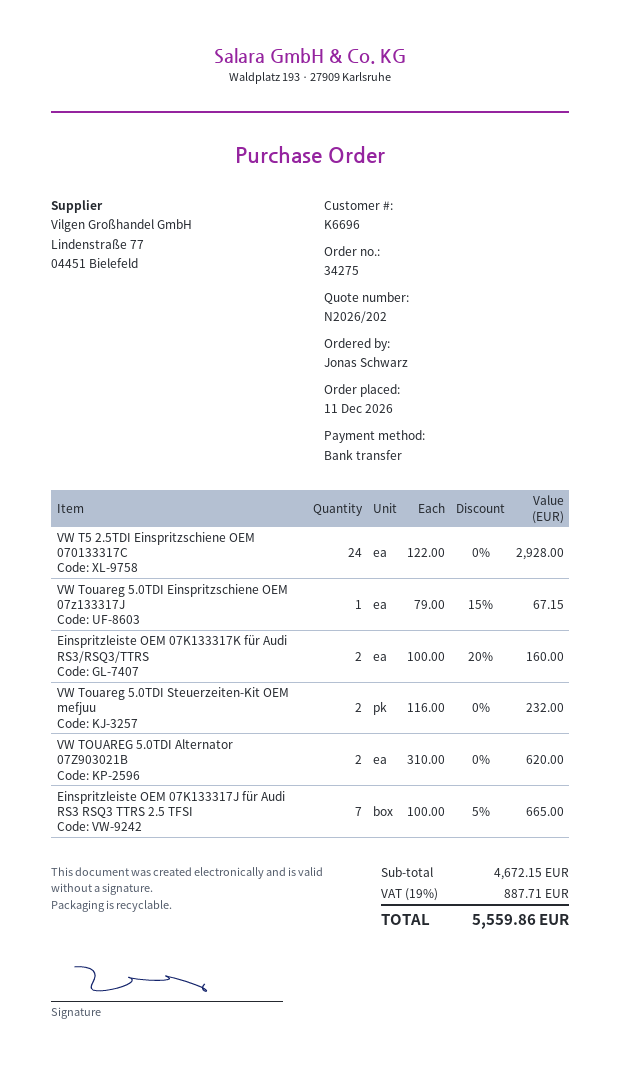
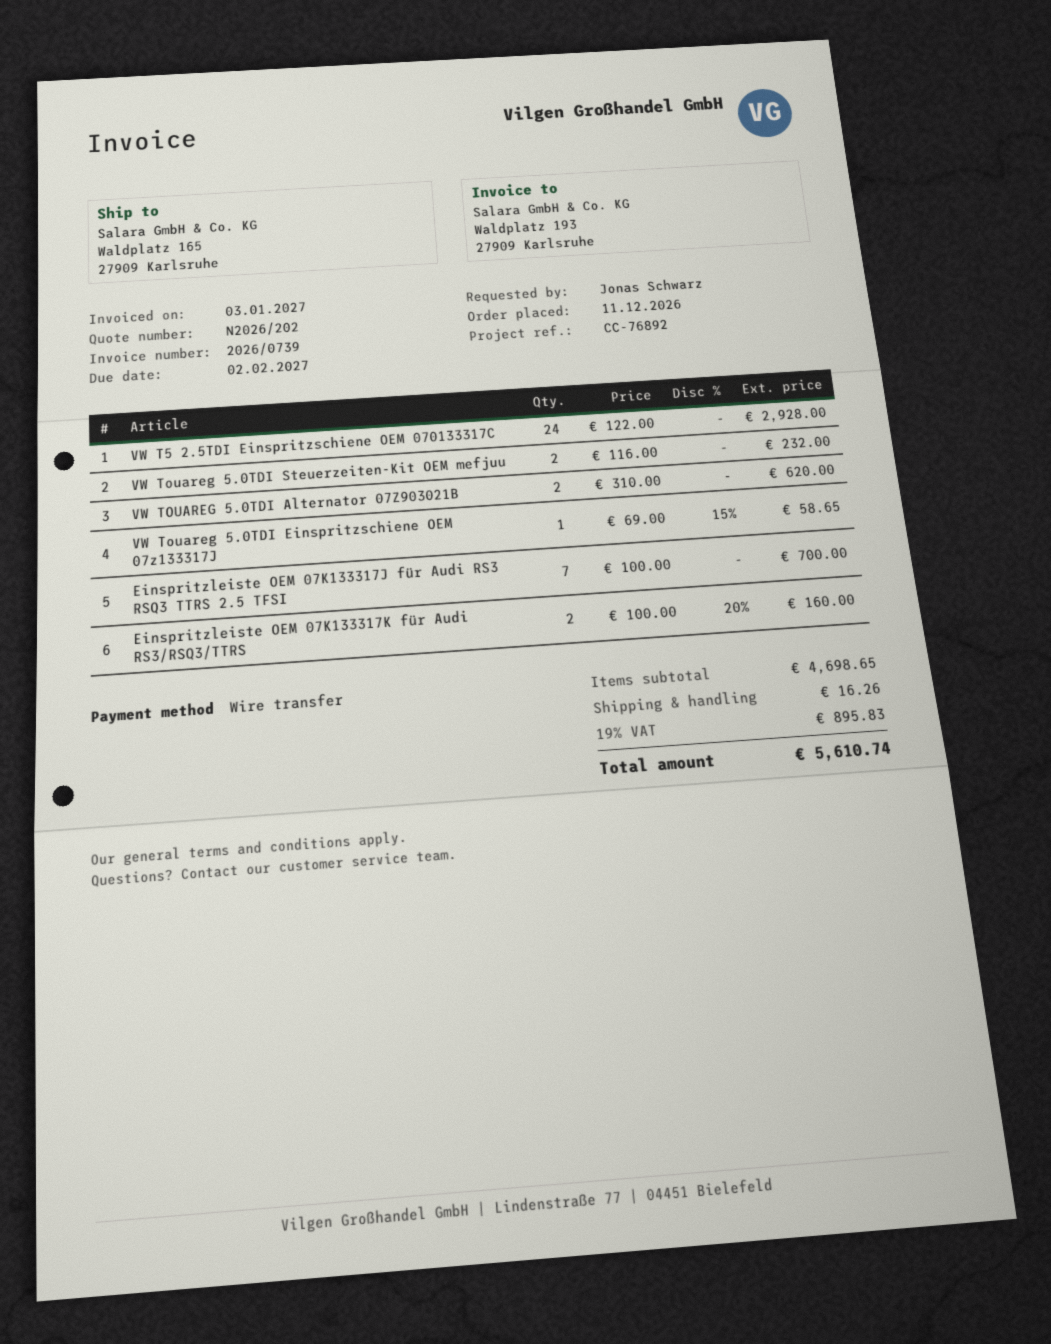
VW Touareg 5.0TDI Einspritzschiene OEM 07z133317J: 1 x 79.00 - 15% = 67.15 -> 1 x 69.00 - 15% = 58.65
Einspritzleiste OEM 07K133317J für Audi RS3 RSQ3 TTRS 2.5 TFSI: 7 x 100.00 - 5% = 665.00 -> 7 x 100.00 = 700.00
subtotal: 4672.15 -> 4698.65
shipping: none -> 16.26
tax: 19% = 887.71 -> 19% = 895.83
total: 5559.86 -> 5610.74

